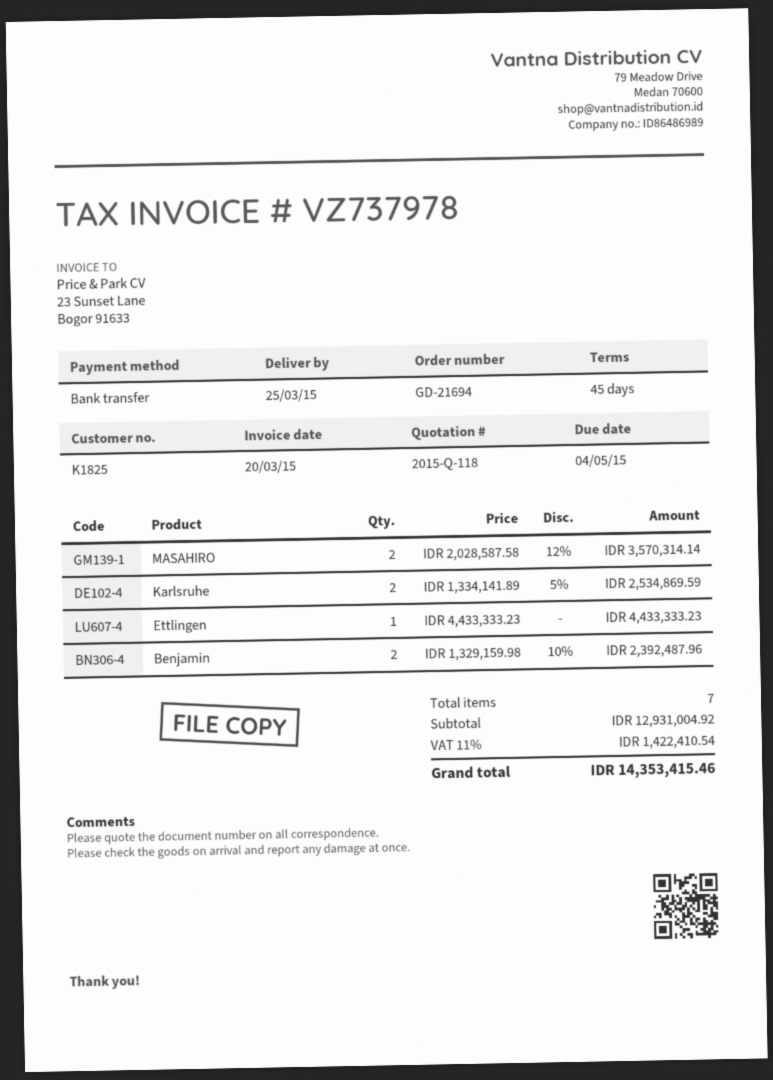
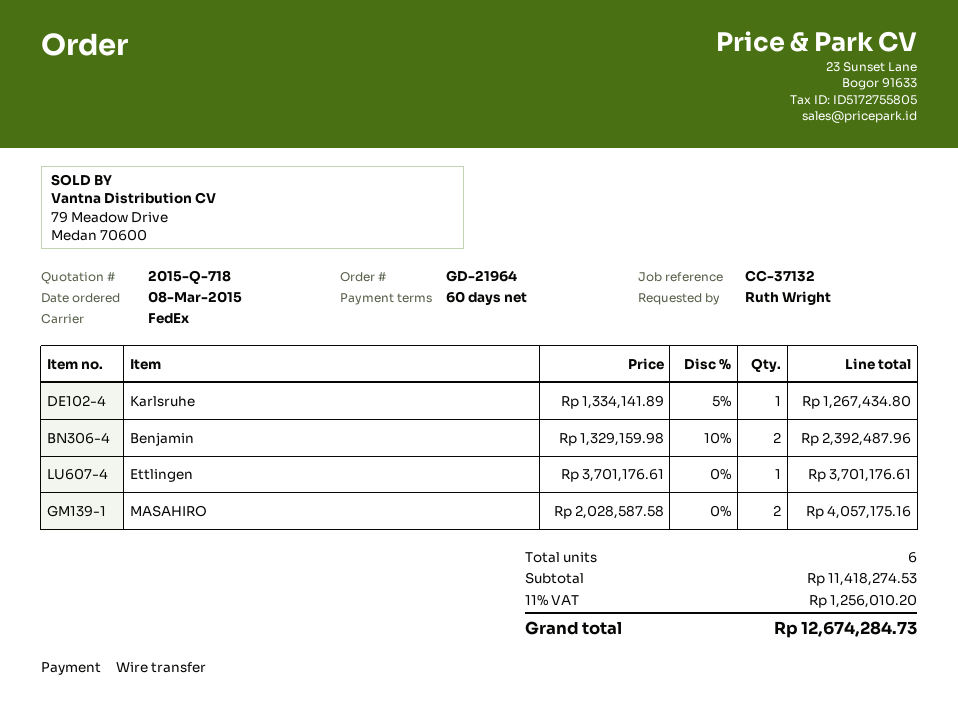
quote number: 2015-Q-118 -> 2015-Q-718
order number: GD-21694 -> GD-21964
payment terms: 45 days -> 60 days
MASAHIRO: 2 x 2028587.58 - 12% = 3570314.14 -> 2 x 2028587.58 = 4057175.16
Karlsruhe: 2 x 1334141.89 - 5% = 2534869.59 -> 1 x 1334141.89 - 5% = 1267434.80
Ettlingen: 1 x 4433333.23 = 4433333.23 -> 1 x 3701176.61 = 3701176.61
total quantity: 7 -> 6
subtotal: 12931004.92 -> 11418274.53
tax: 11% = 1422410.54 -> 11% = 1256010.20
total: 14353415.46 -> 12674284.73

